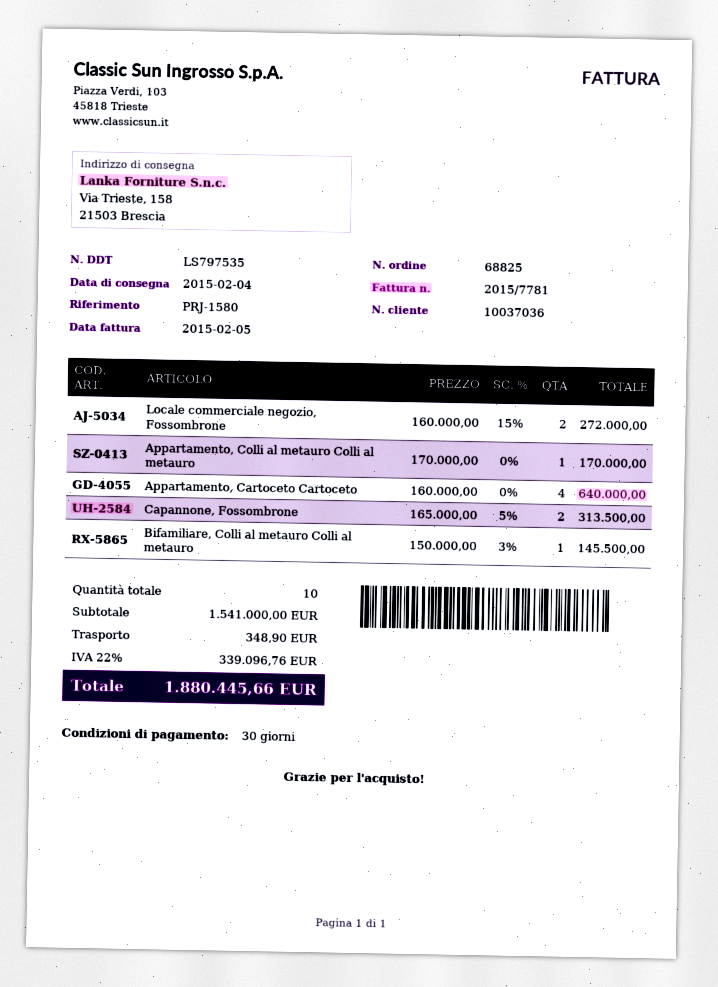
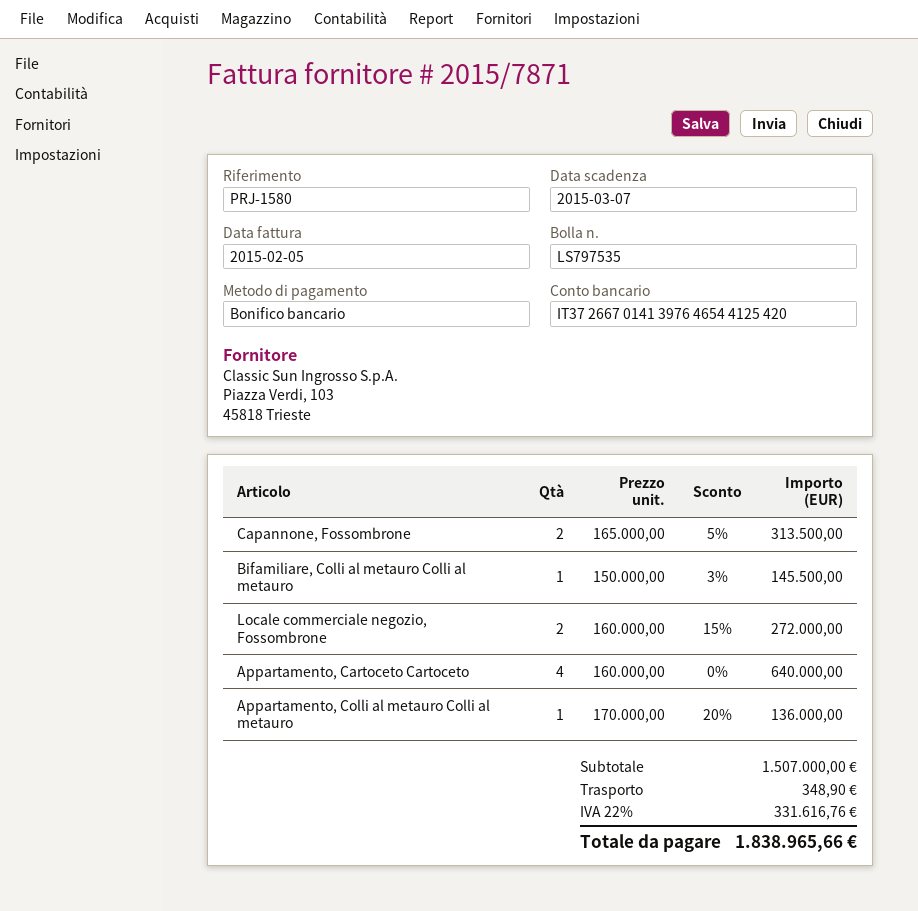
invoice number: 2015/7781 -> 2015/7871
Appartamento, Colli al metauro Colli al metauro: 1 x 170000.00 = 170000.00 -> 1 x 170000.00 - 20% = 136000.00
subtotal: 1541000.00 -> 1507000.00
tax: 22% = 339096.76 -> 22% = 331616.76
total: 1880445.66 -> 1838965.66

